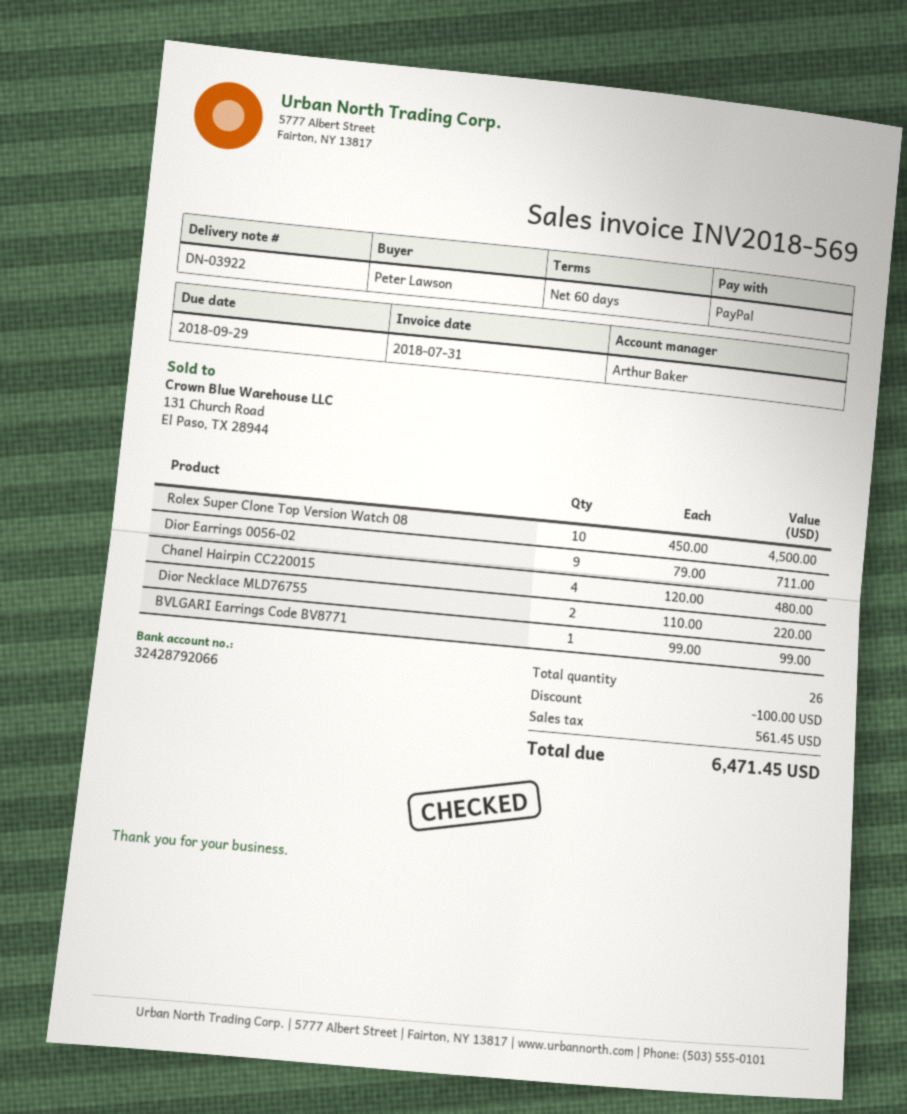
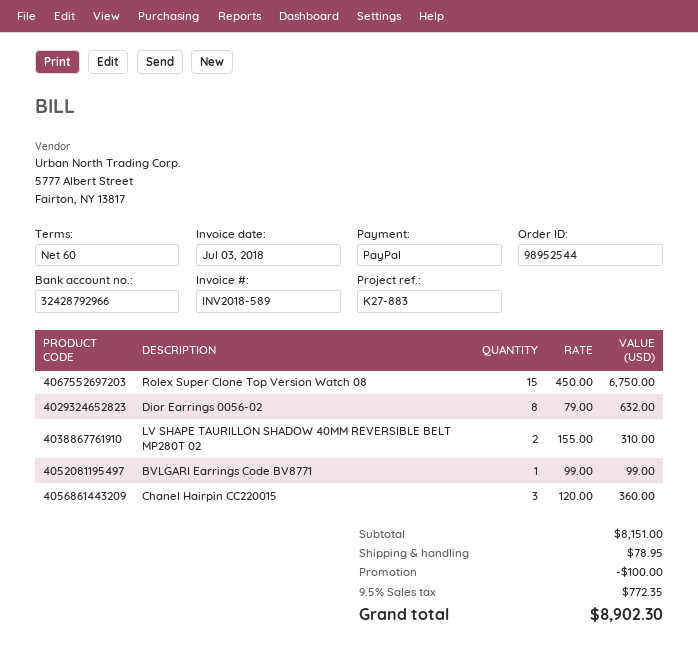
invoice number: INV2018-569 -> INV2018-589
invoice date: 2018-07-31 -> 2018-07-03
bank account: 32428792066 -> 32428792966
Rolex Super Clone Top Version Watch 08: 10 x 450.00 = 4500.00 -> 15 x 450.00 = 6750.00
Dior Earrings 0056-02: 9 x 79.00 = 711.00 -> 8 x 79.00 = 632.00
Chanel Hairpin CC220015: 4 x 120.00 = 480.00 -> 3 x 120.00 = 360.00
Dior Necklace MLD76755: 2 x 110.00 = 220.00 -> none
LV SHAPE TAURILLON SHADOW 40MM REVERSIBLE BELT MP280T 02: none -> 2 x 155.00 = 310.00
shipping: none -> 78.95
tax: 561.45 -> 772.35
total: 6471.45 -> 8902.30

